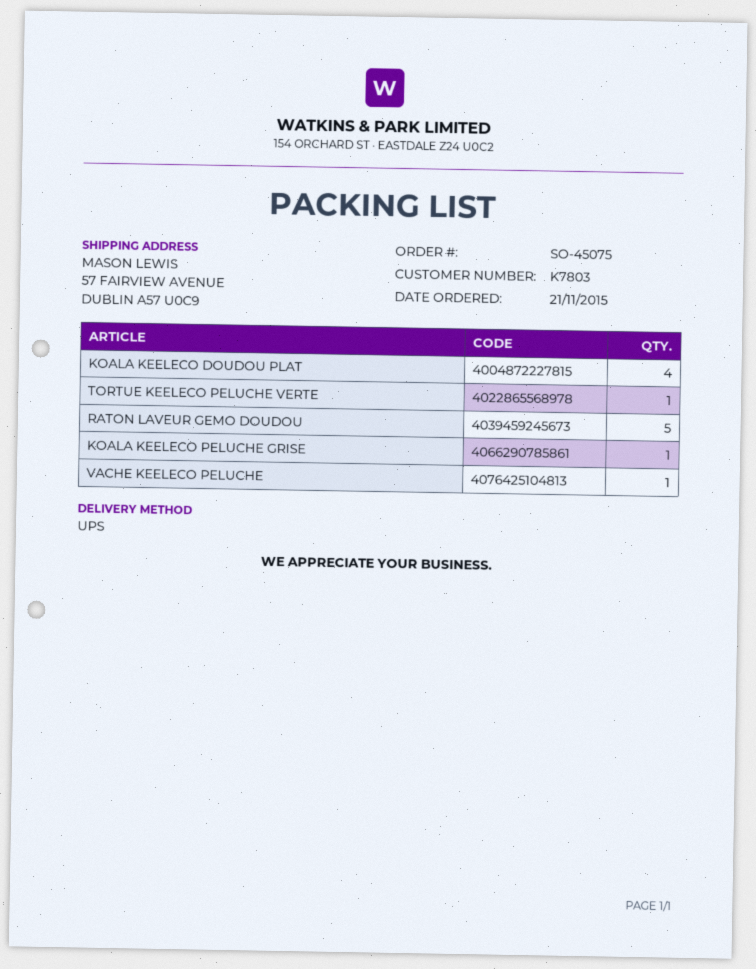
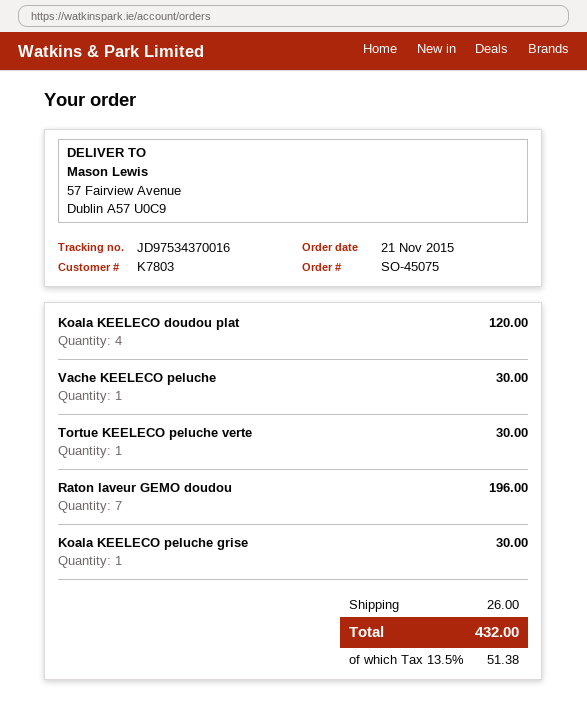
RATON LAVEUR GEMO DOUDOU: 5 -> 7

